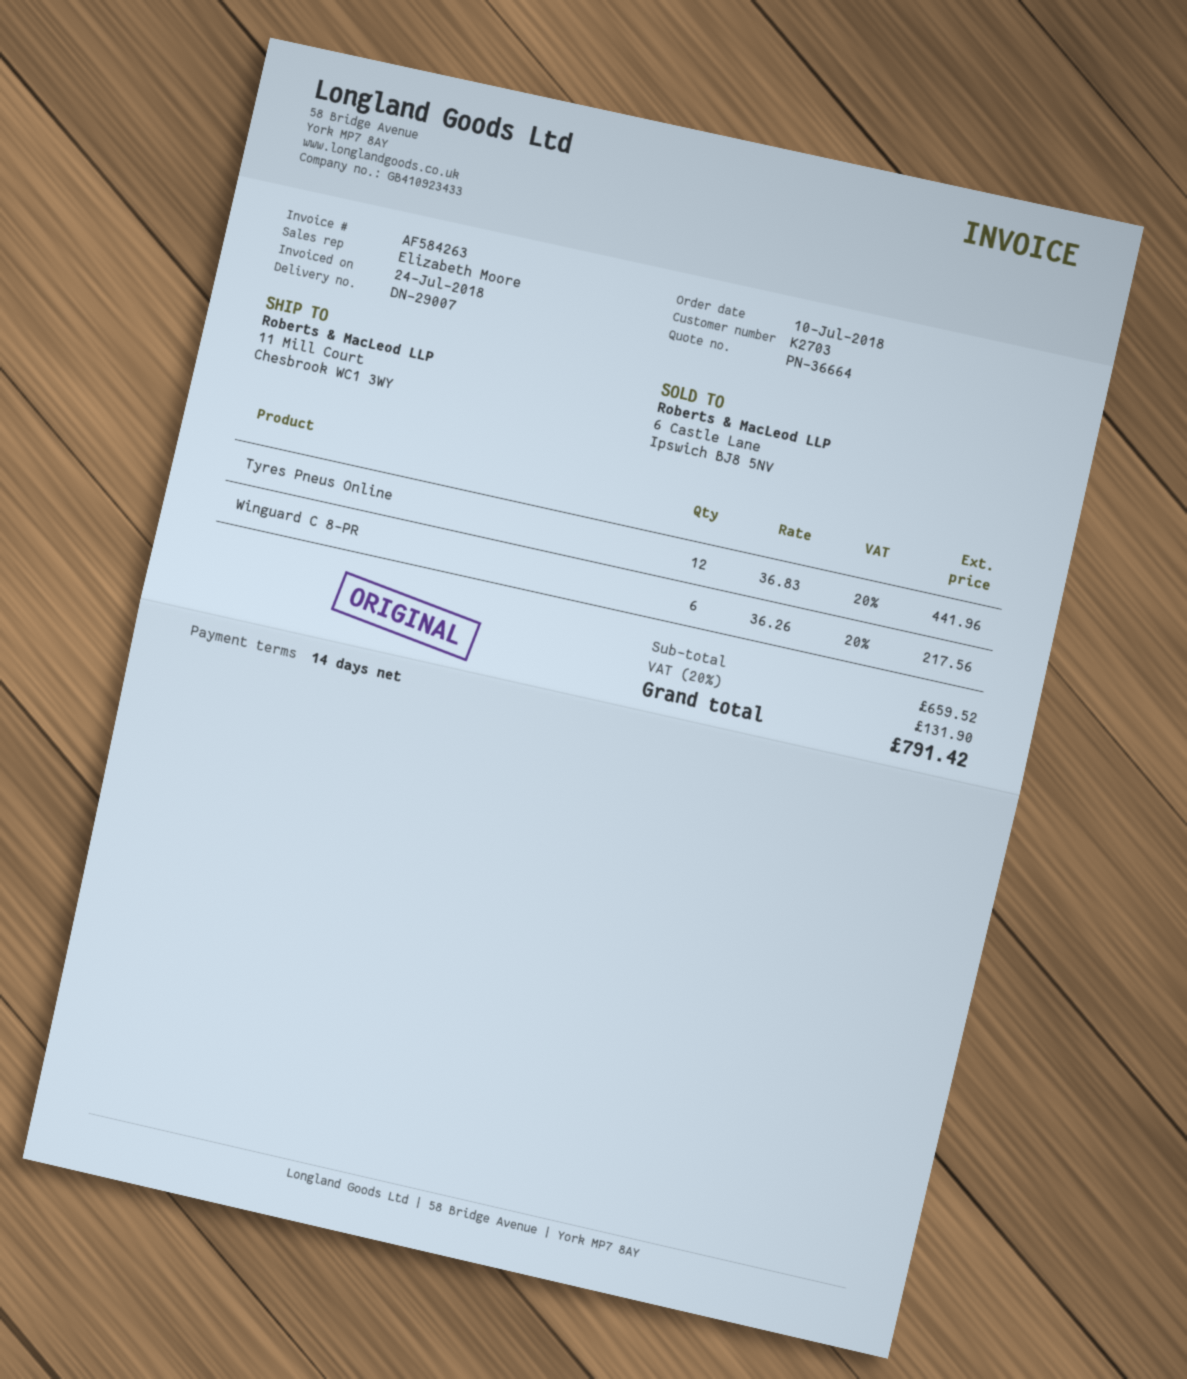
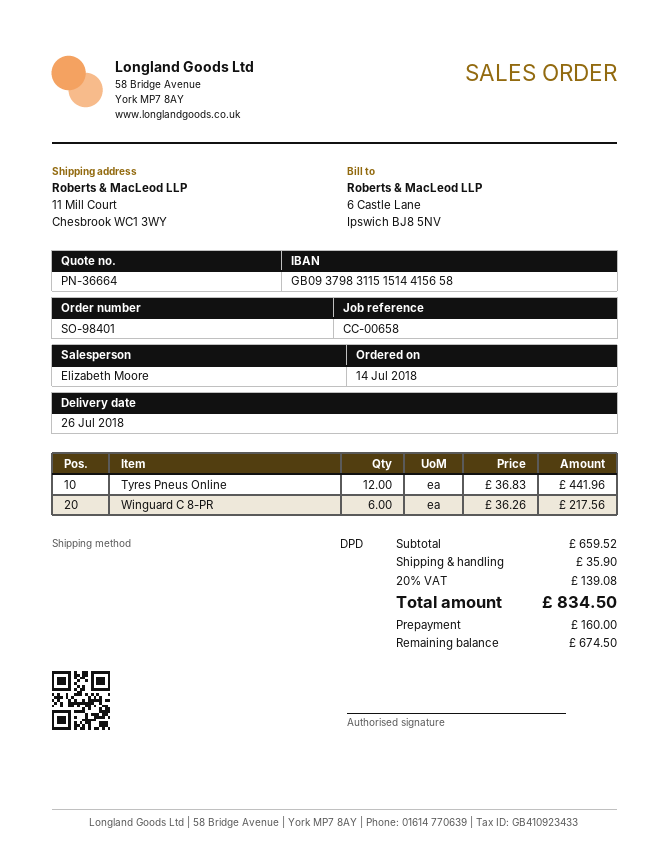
order date: 2018-07-10 -> 2018-07-14
shipping: none -> 35.90
tax: 20% = 131.90 -> 20% = 139.08
total: 791.42 -> 834.50

